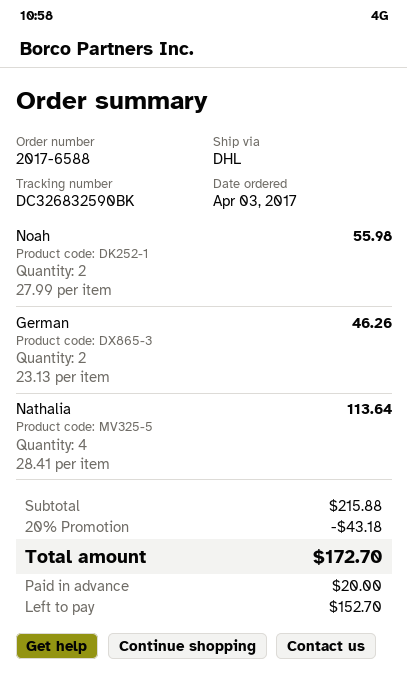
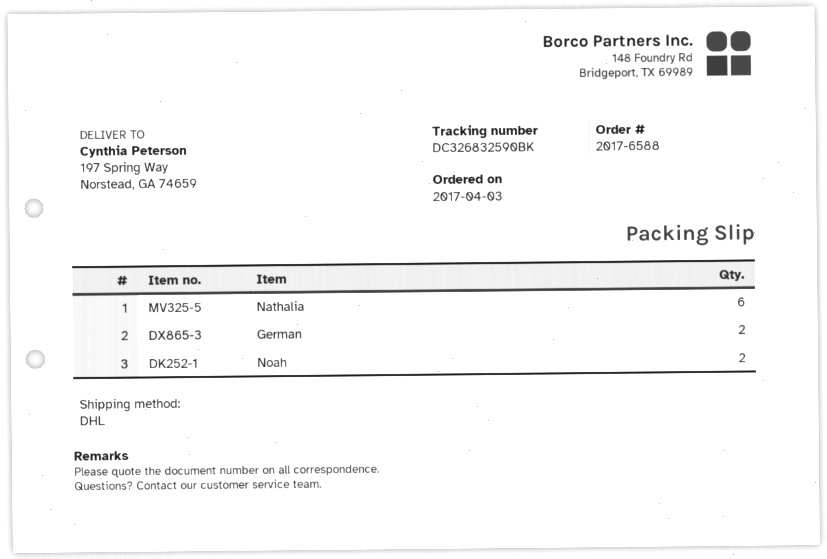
Nathalia: 4 -> 6

